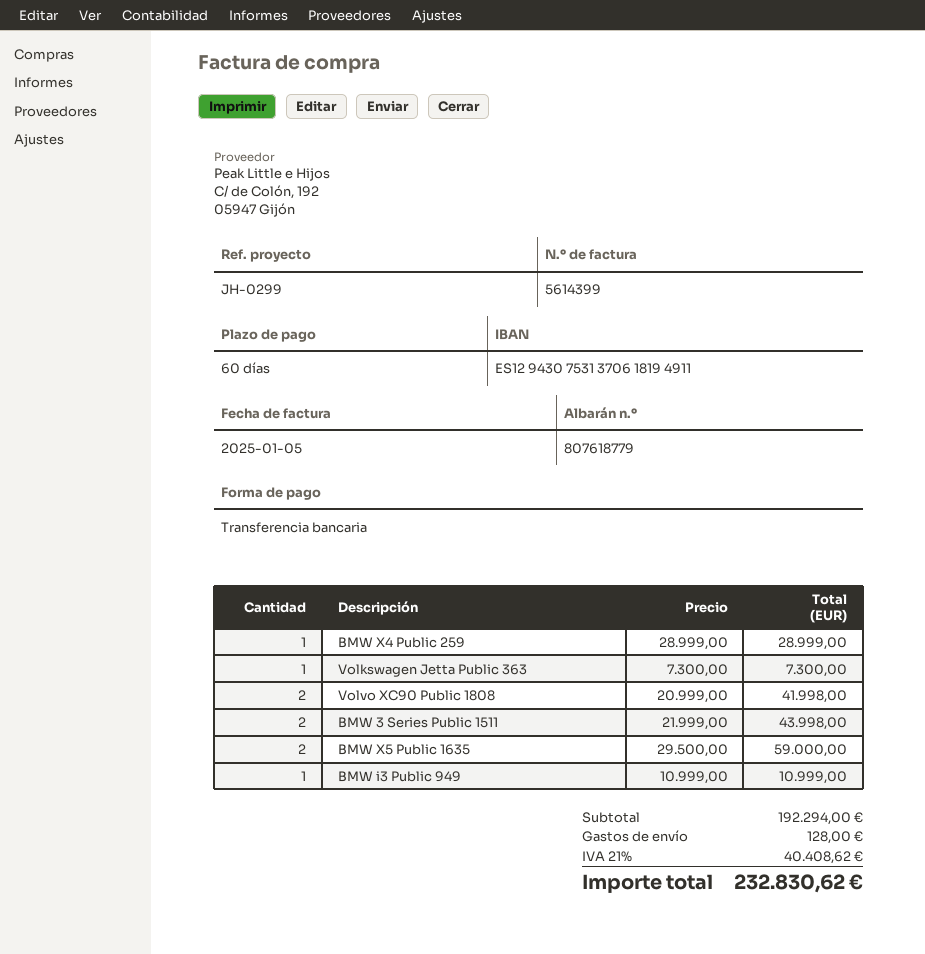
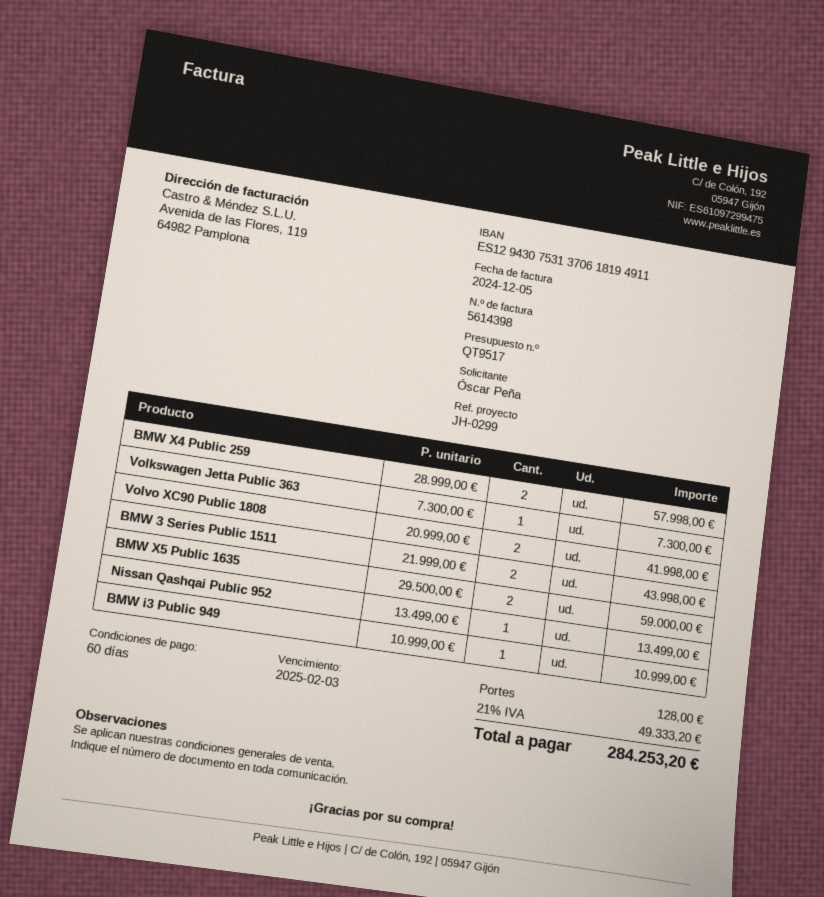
invoice number: 5614399 -> 5614398
invoice date: 2025-01-05 -> 2024-12-05
BMW X4 Public 259: 1 x 28999.00 = 28999.00 -> 2 x 28999.00 = 57998.00
Nissan Qashqai Public 952: none -> 1 x 13499.00 = 13499.00
tax: 21% = 40408.62 -> 21% = 49333.20
total: 232830.62 -> 284253.20

